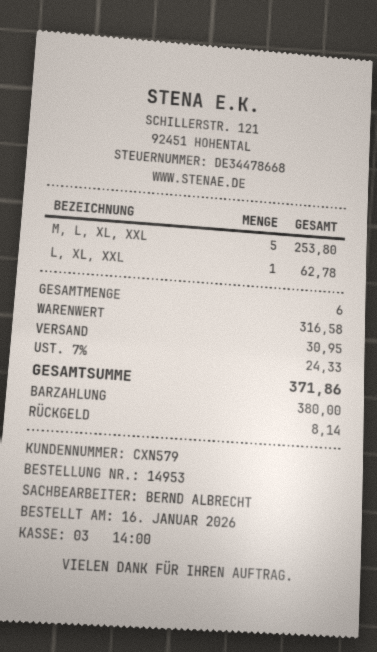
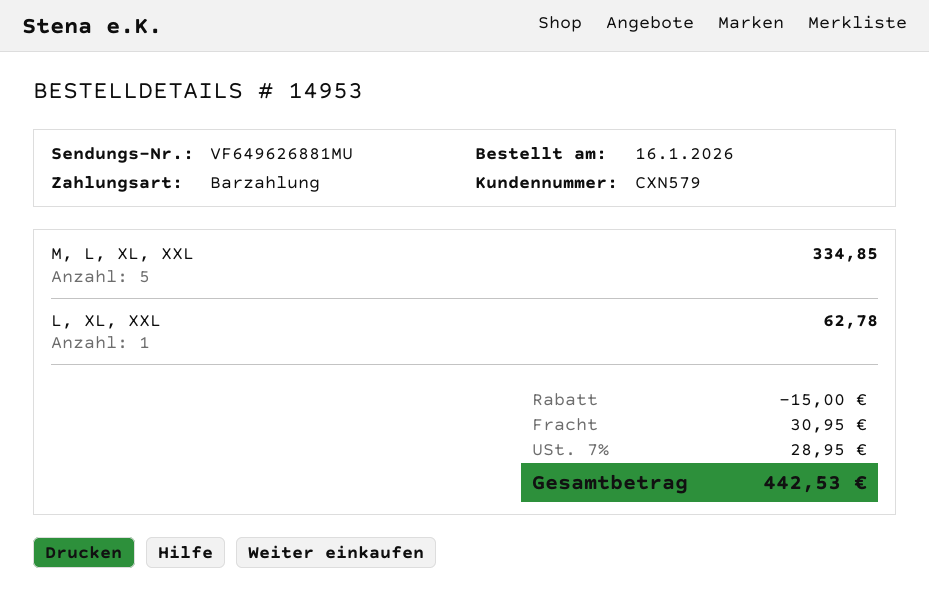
M, L, XL, XXL: 5 for 253.80 -> 5 for 334.85
discount: none -> 15.00
tax: 7% = 24.33 -> 7% = 28.95
total: 371.86 -> 442.53

